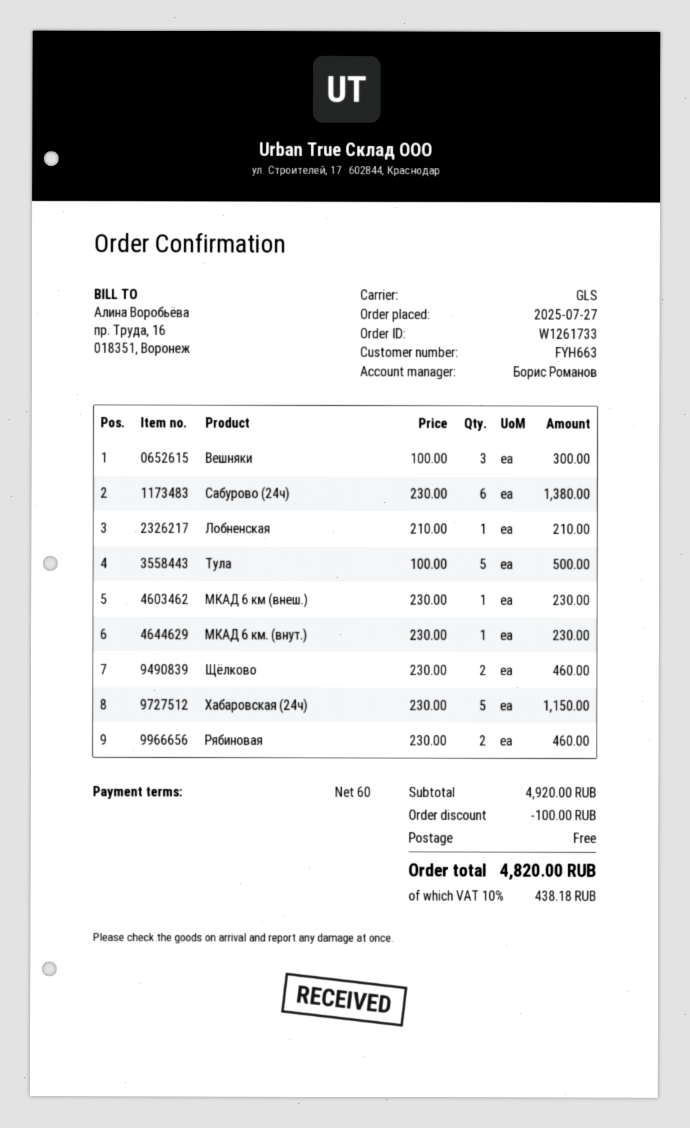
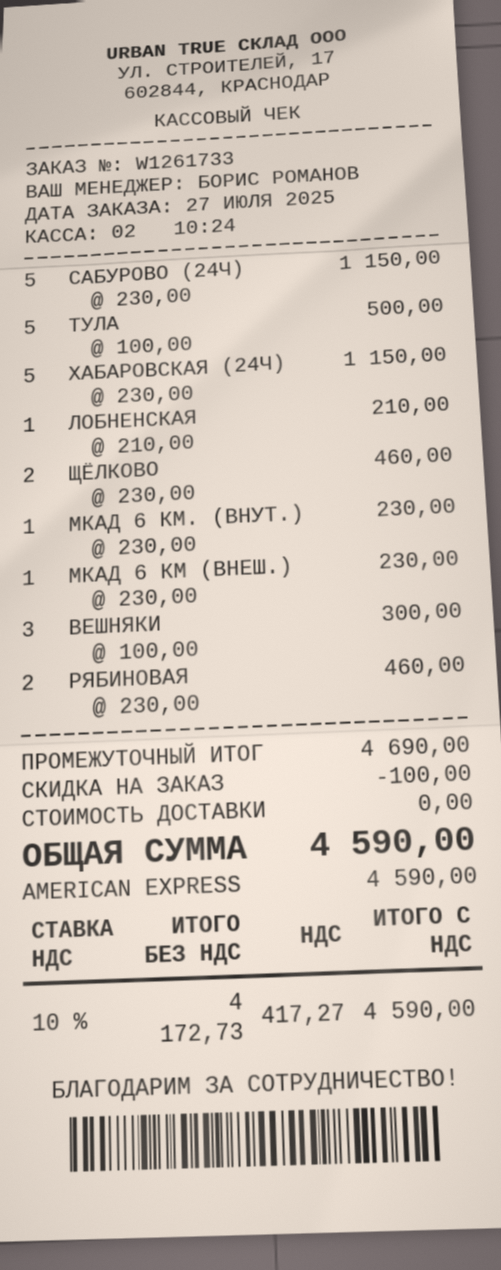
Сабурово (24ч): 6 x 230.00 = 1380.00 -> 5 x 230.00 = 1150.00
subtotal: 4920.00 -> 4690.00
tax: 10% = 438.18 -> 10% = 417.27
total: 4820.00 -> 4590.00

